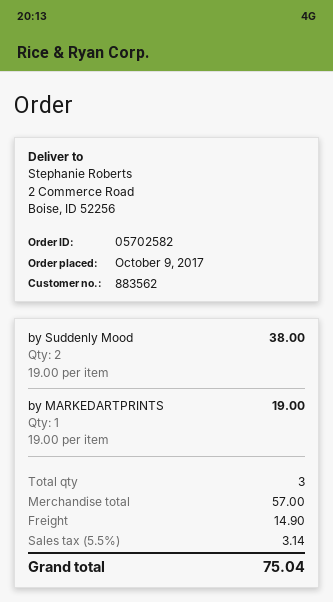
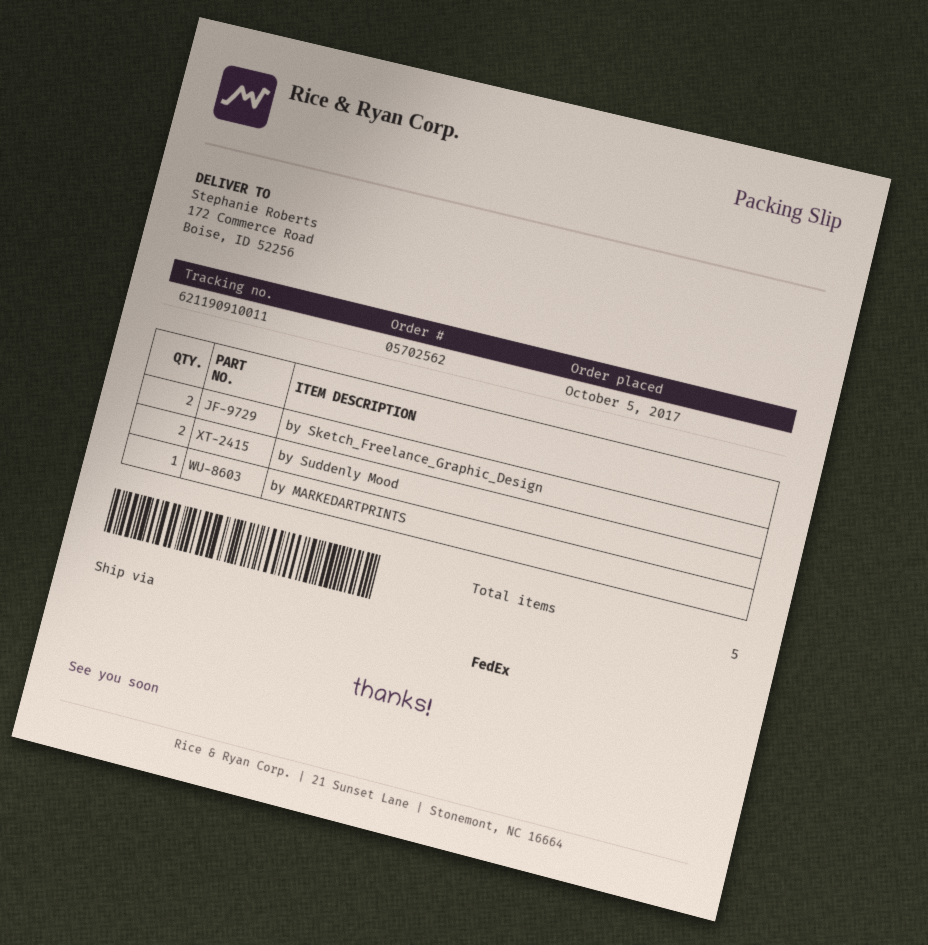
order number: 05702582 -> 05702562
order date: 2017-10-09 -> 2017-10-05
ship to: 2 Commerce Road, Boise, ID 52256 -> 172 Commerce Road, Boise, ID 52256
by Sketch_Freelance_Graphic_Design: none -> 2
total quantity: 3 -> 5

